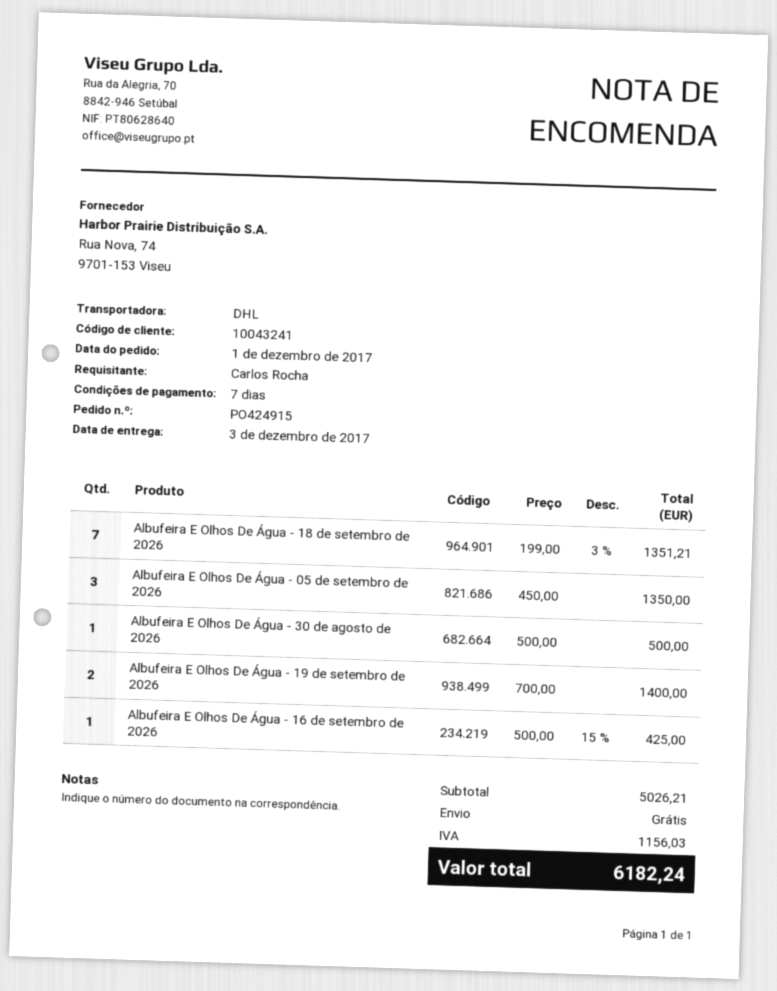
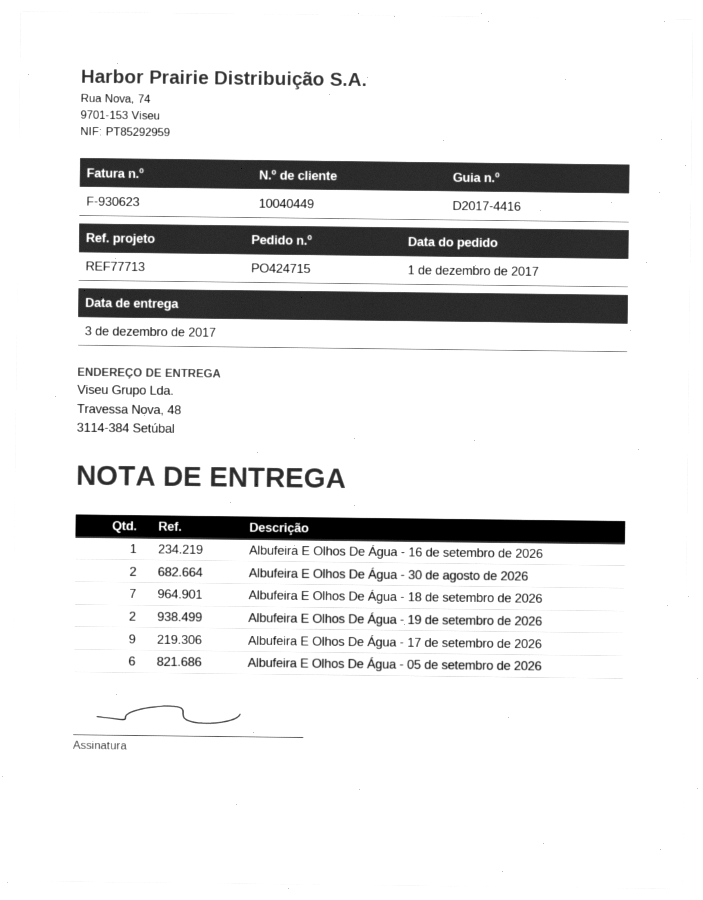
order number: PO424915 -> PO424715
customer number: 10043241 -> 10040449
Albufeira E Olhos De Água - 05 de setembro de 2026: 3 -> 6
Albufeira E Olhos De Água - 30 de agosto de 2026: 1 -> 2
Albufeira E Olhos De Água - 17 de setembro de 2026: none -> 9

